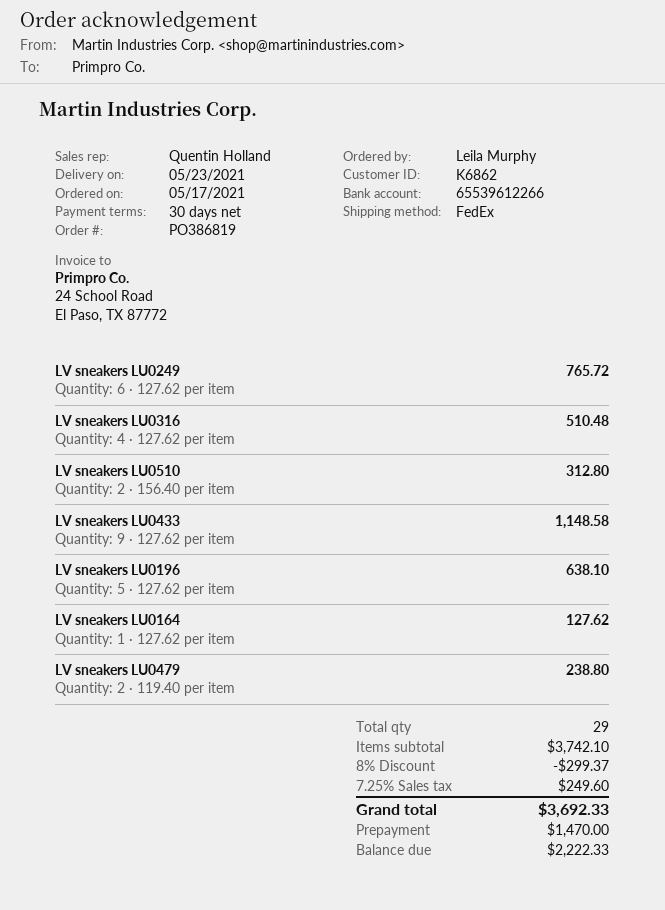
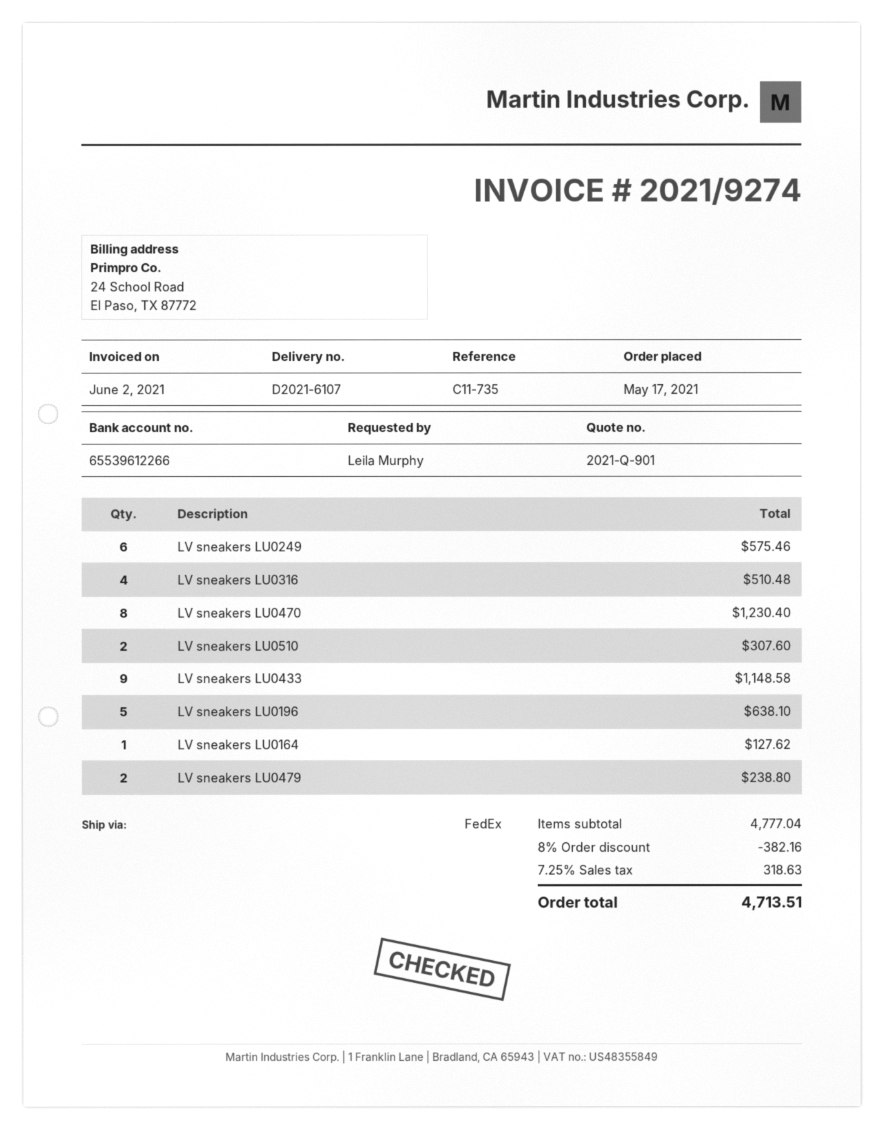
LV sneakers LU0249: 6 for 765.72 -> 6 for 575.46
LV sneakers LU0510: 2 for 312.80 -> 2 for 307.60
LV sneakers LU0470: none -> 8 for 1230.40
subtotal: 3742.10 -> 4777.04
discount: 8% = 299.37 -> 8% = 382.16
tax: 7.25% = 249.60 -> 7.25% = 318.63
total: 3692.33 -> 4713.51

